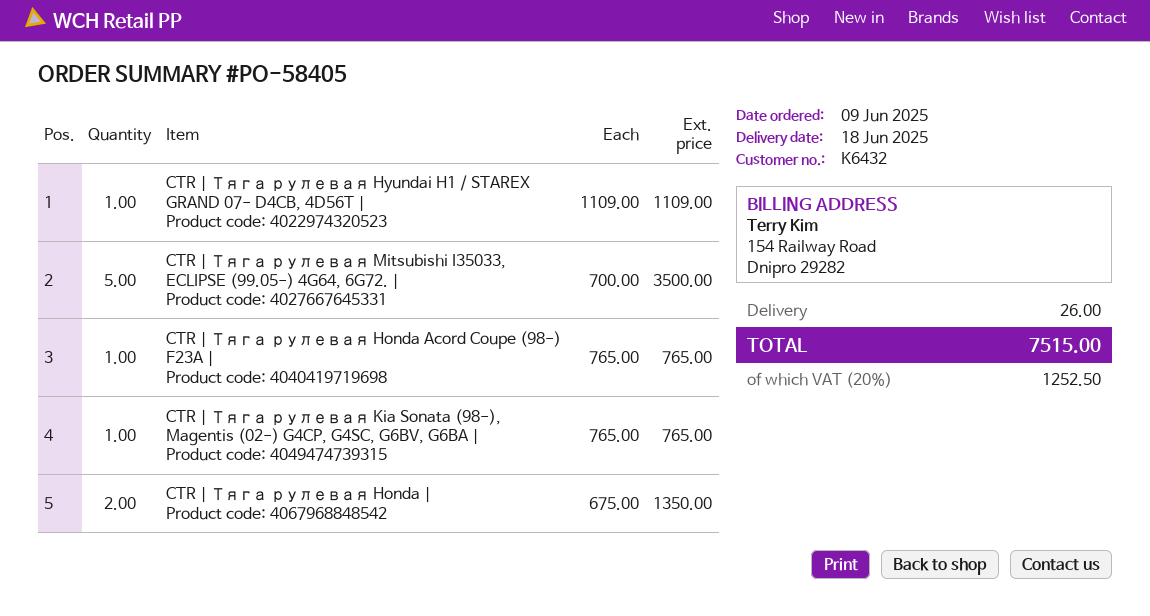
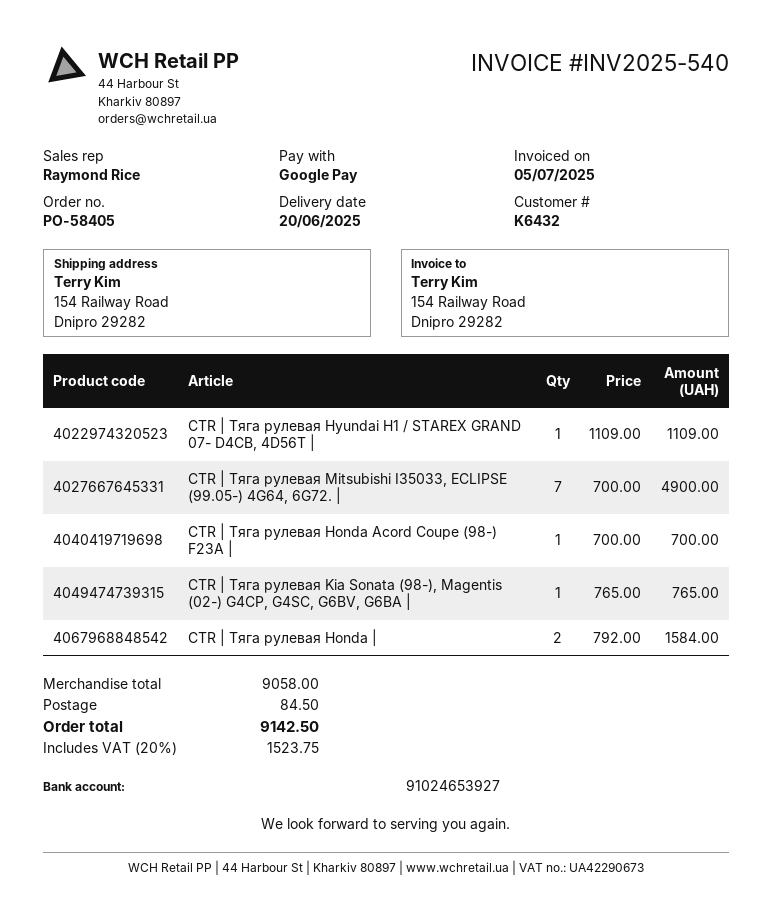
delivery date: 2025-06-18 -> 2025-06-20
CTR | Тяга рулевая Mitsubishi I35033, ECLIPSE (99.05-) 4G64, 6G72. |: 5 x 700.00 = 3500.00 -> 7 x 700.00 = 4900.00
CTR | Тяга рулевая Honda Acord Coupe (98-) F23A |: 1 x 765.00 = 765.00 -> 1 x 700.00 = 700.00
CTR | Тяга рулевая Honda |: 2 x 675.00 = 1350.00 -> 2 x 792.00 = 1584.00
shipping: 26.00 -> 84.50
tax: 20% = 1252.50 -> 20% = 1523.75
total: 7515.00 -> 9142.50

